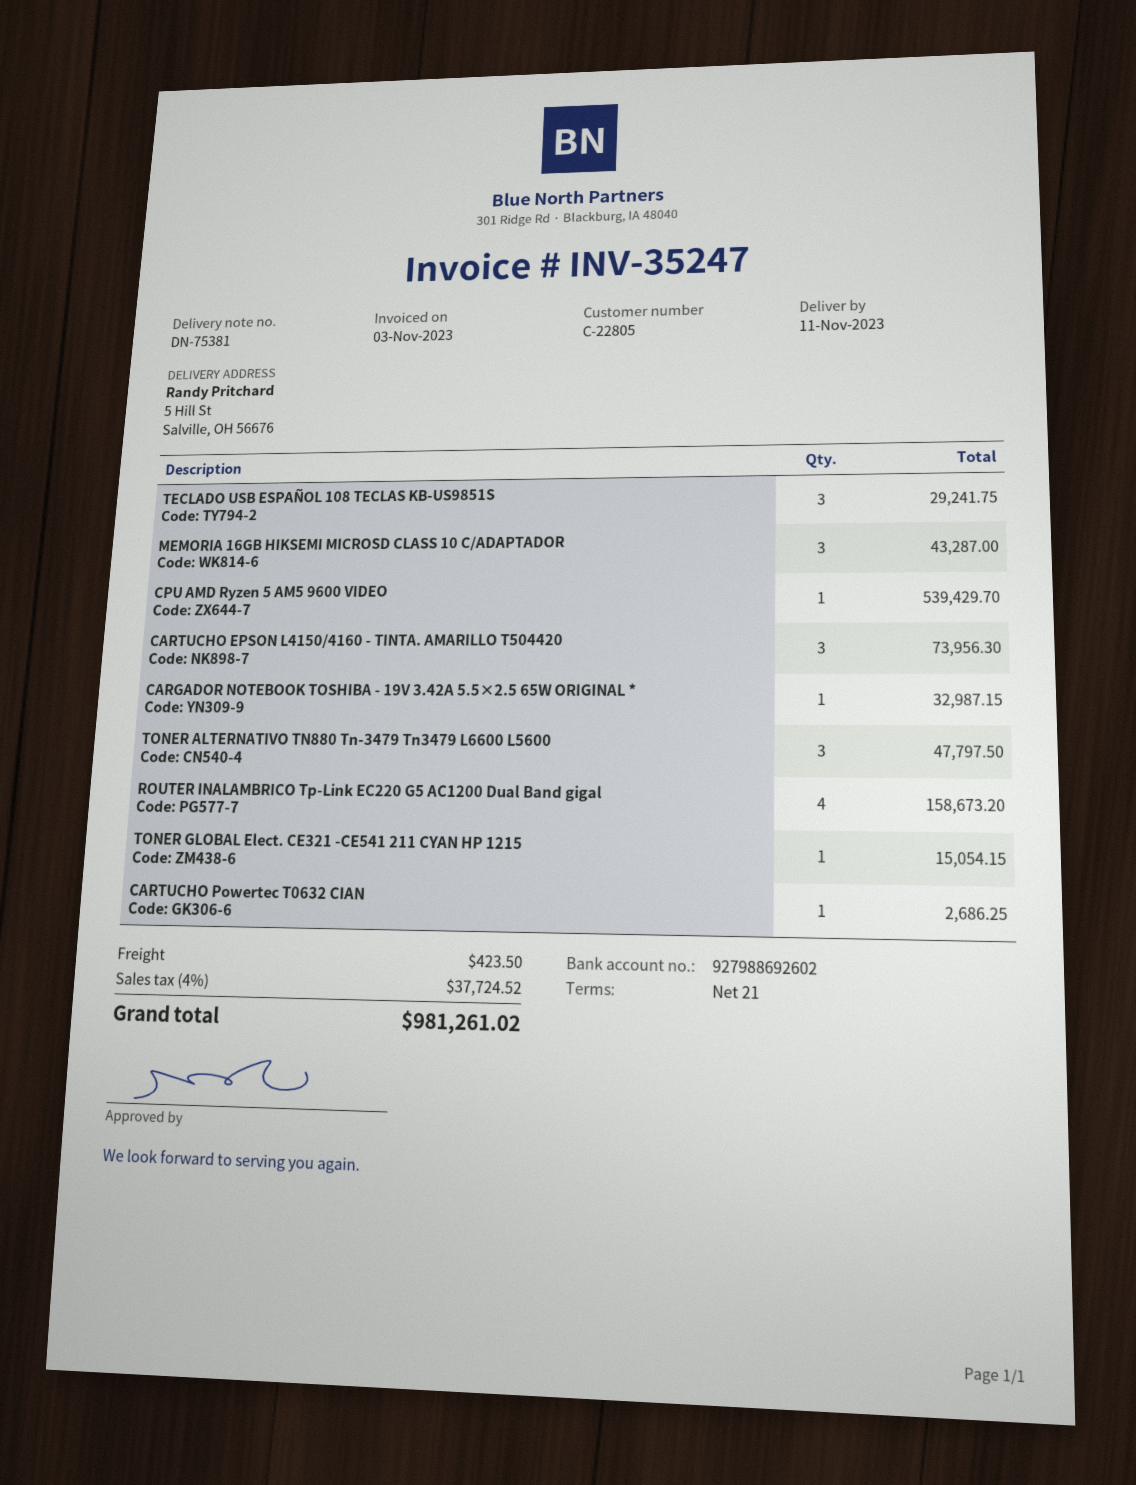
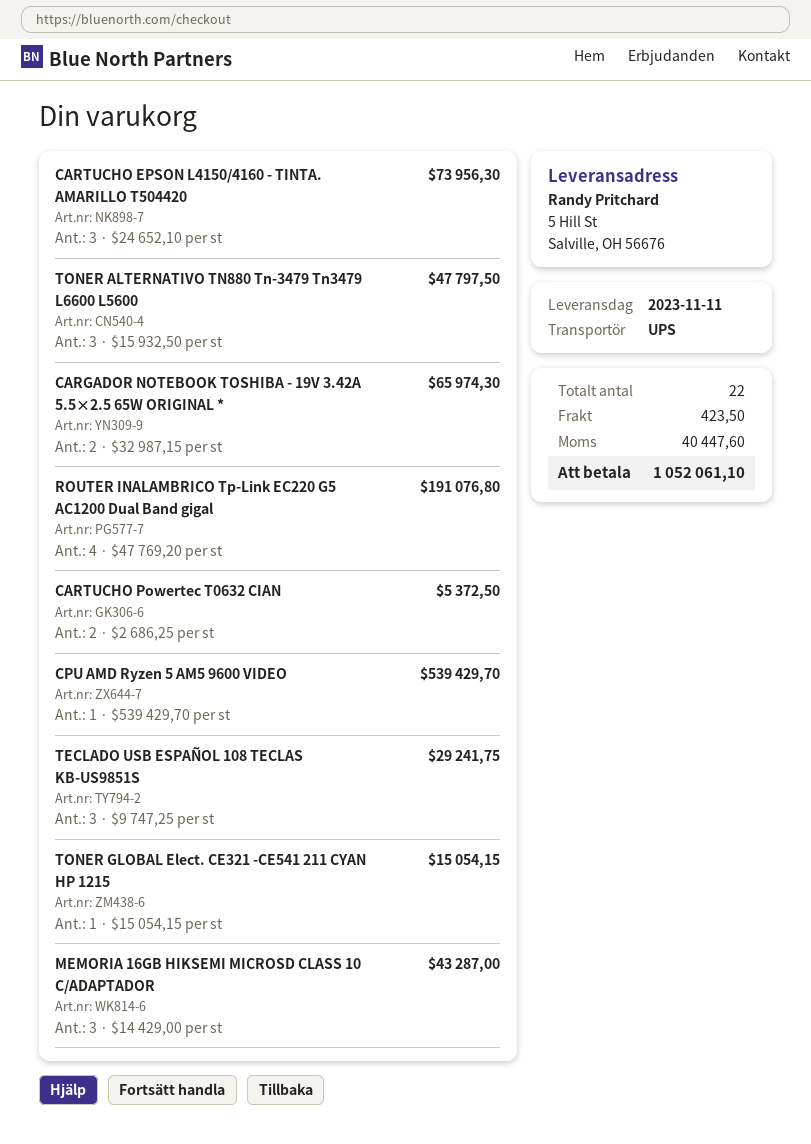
CARGADOR NOTEBOOK TOSHIBA - 19V 3.42A 5.5×2.5 65W ORIGINAL *: 1 for 32987.15 -> 2 for 65974.30
ROUTER INALAMBRICO Tp-Link EC220 G5 AC1200 Dual Band gigal: 4 for 158673.20 -> 4 for 191076.80
CARTUCHO Powertec T0632 CIAN: 1 for 2686.25 -> 2 for 5372.50
tax: 37724.52 -> 40447.60
total: 981261.02 -> 1052061.10

